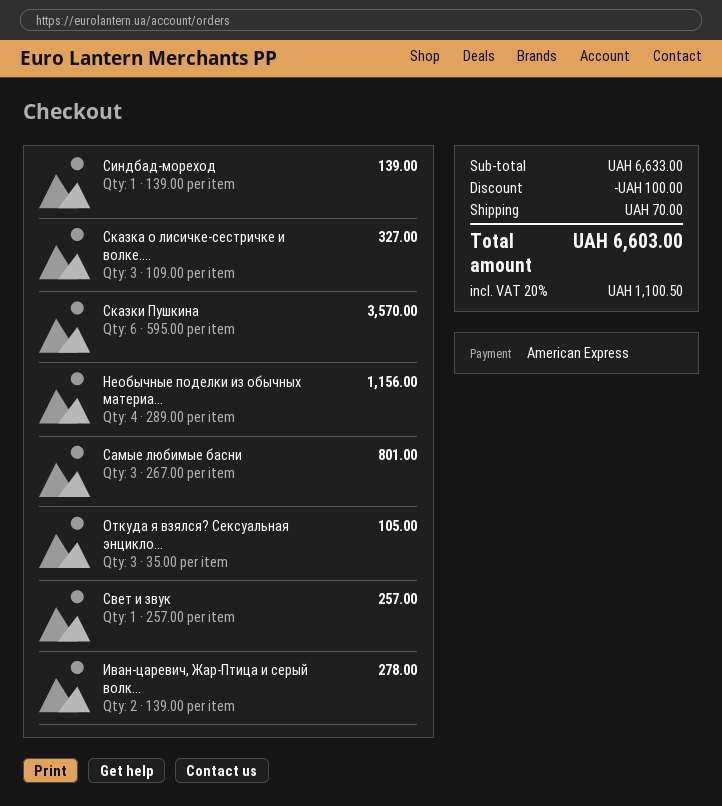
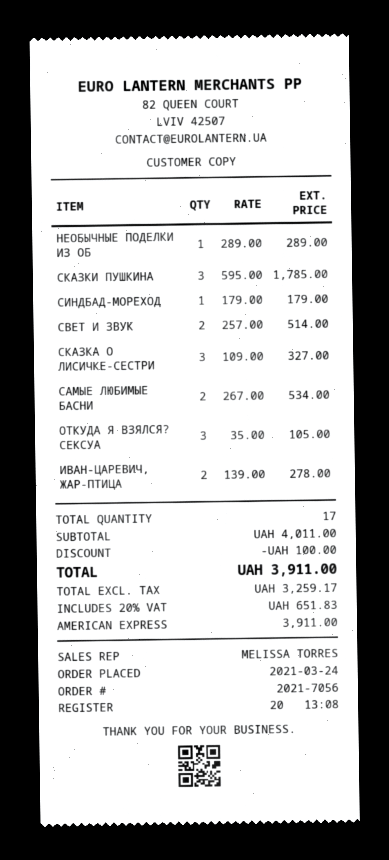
Синдбад-мореход: 1 x 139.00 = 139.00 -> 1 x 179.00 = 179.00
Сказки Пушкина: 6 x 595.00 = 3570.00 -> 3 x 595.00 = 1785.00
Необычные поделки из обычных материа...: 4 x 289.00 = 1156.00 -> 1 x 289.00 = 289.00
Самые любимые басни: 3 x 267.00 = 801.00 -> 2 x 267.00 = 534.00
Свет и звук: 1 x 257.00 = 257.00 -> 2 x 257.00 = 514.00
subtotal: 6633.00 -> 4011.00
shipping: 70.00 -> none
tax: 20% = 1100.50 -> 20% = 651.83
total: 6603.00 -> 3911.00

